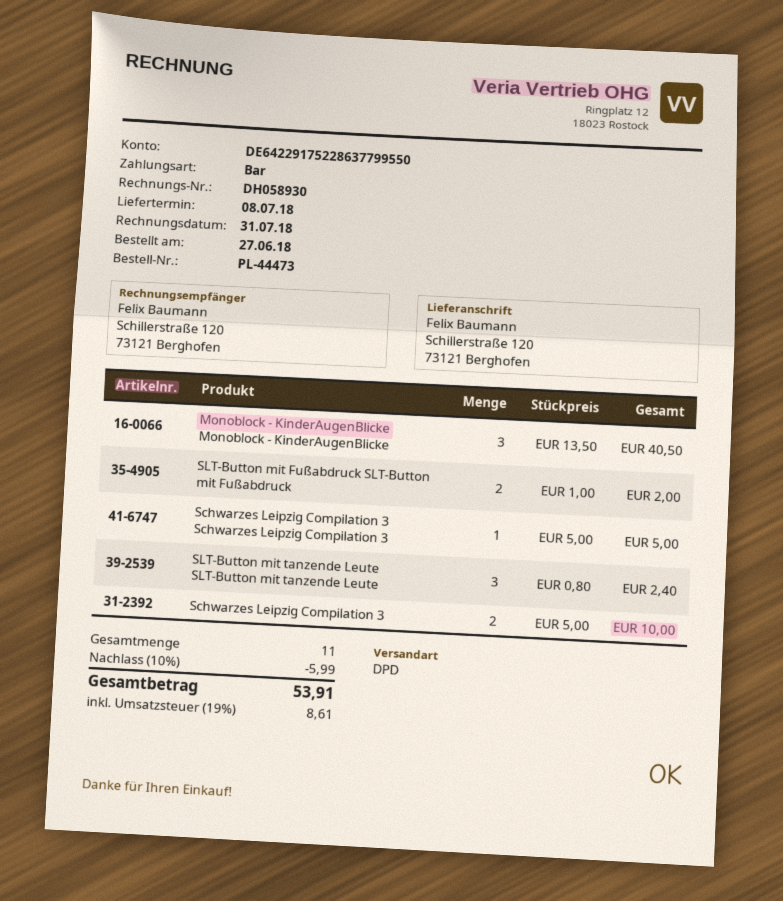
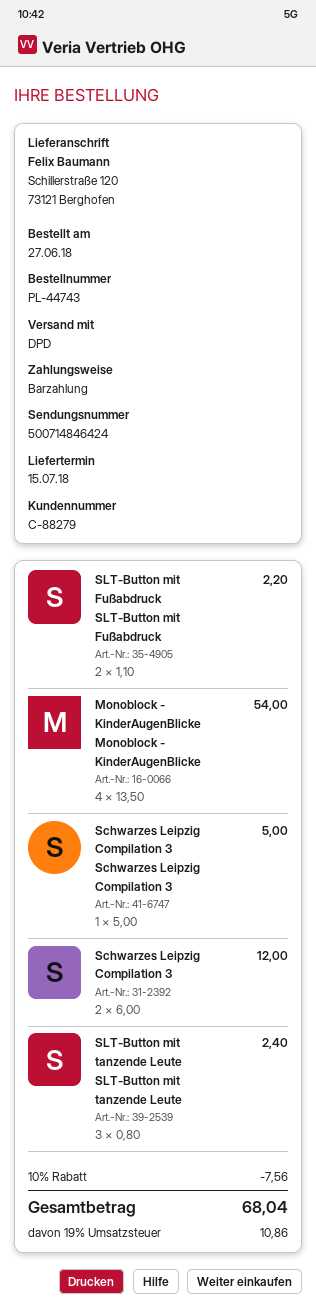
order number: PL-44473 -> PL-44743
delivery date: 2018-07-08 -> 2018-07-15
Monoblock - KinderAugenBlicke Monoblock - KinderAugenBlicke: 3 x 13.50 = 40.50 -> 4 x 13.50 = 54.00
SLT-Button mit Fußabdruck SLT-Button mit Fußabdruck: 2 x 1.00 = 2.00 -> 2 x 1.10 = 2.20
Schwarzes Leipzig Compilation 3: 2 x 5.00 = 10.00 -> 2 x 6.00 = 12.00
discount: 10% = 5.99 -> 10% = 7.56
tax: 19% = 8.61 -> 19% = 10.86
total: 53.91 -> 68.04

